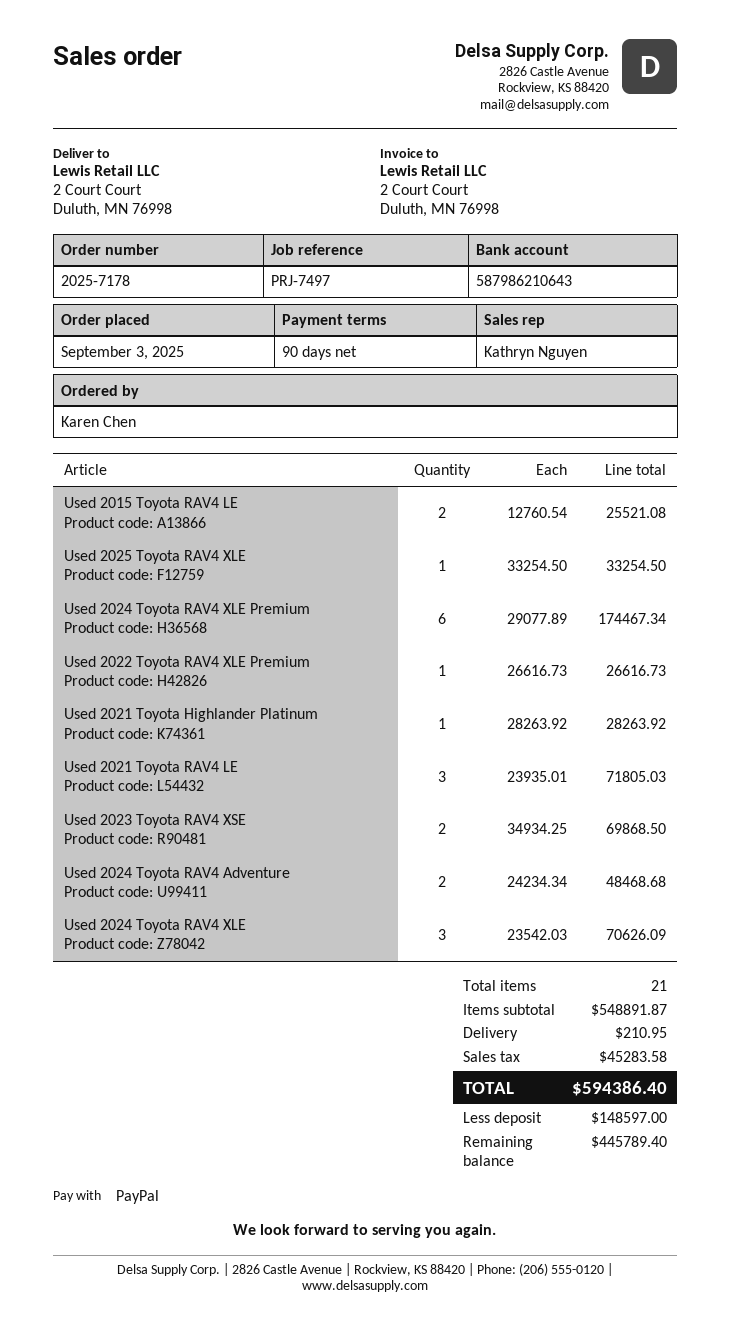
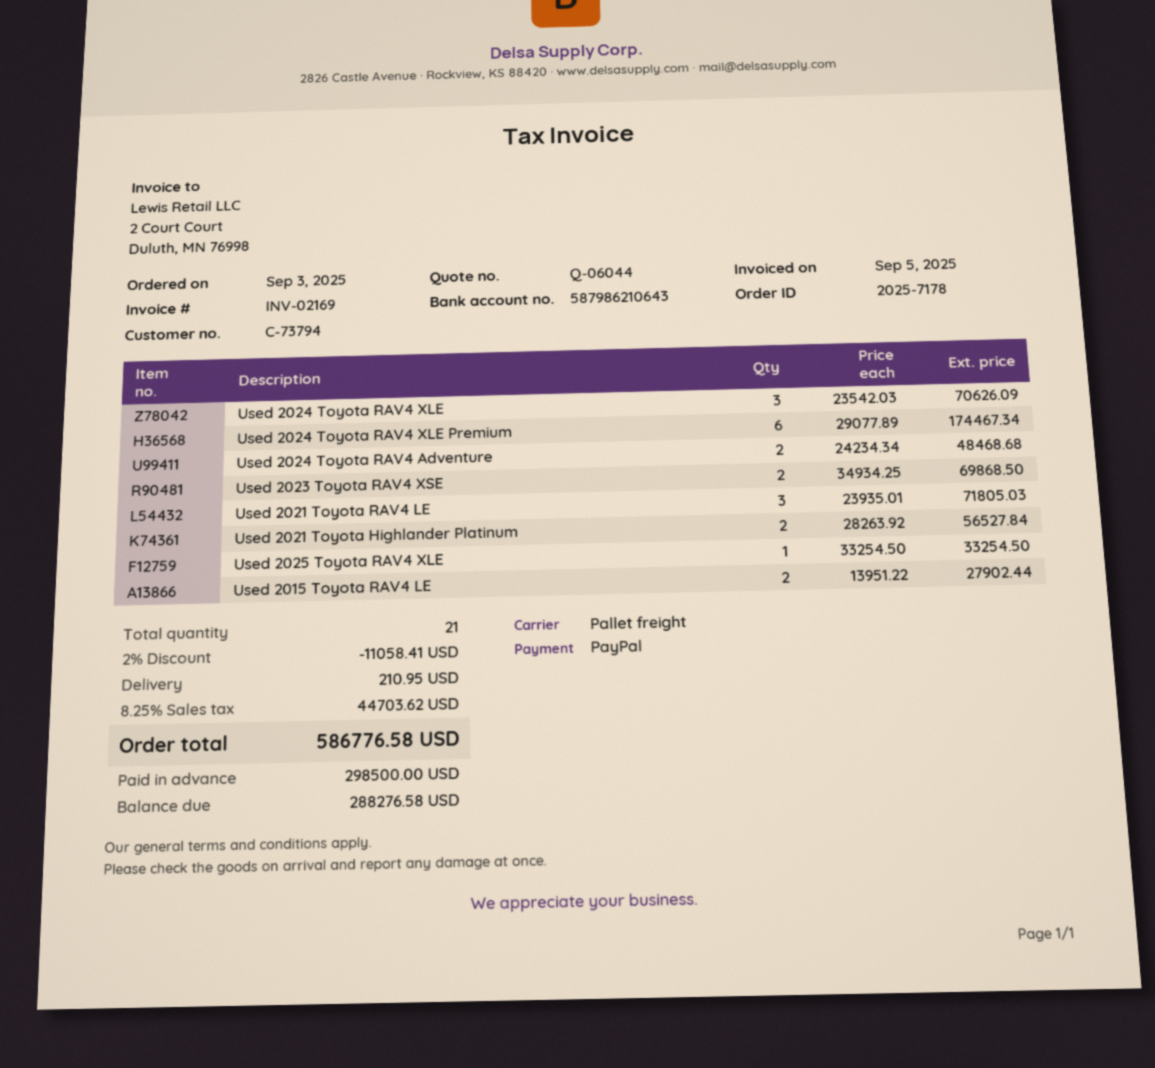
Used 2015 Toyota RAV4 LE: 2 x 12760.54 = 25521.08 -> 2 x 13951.22 = 27902.44
Used 2022 Toyota RAV4 XLE Premium: 1 x 26616.73 = 26616.73 -> none
Used 2021 Toyota Highlander Platinum: 1 x 28263.92 = 28263.92 -> 2 x 28263.92 = 56527.84
discount: none -> 2% = 11058.41
tax: 45283.58 -> 44703.62
total: 594386.40 -> 586776.58
deposit: 148597.00 -> 298500.00
balance: 445789.40 -> 288276.58

